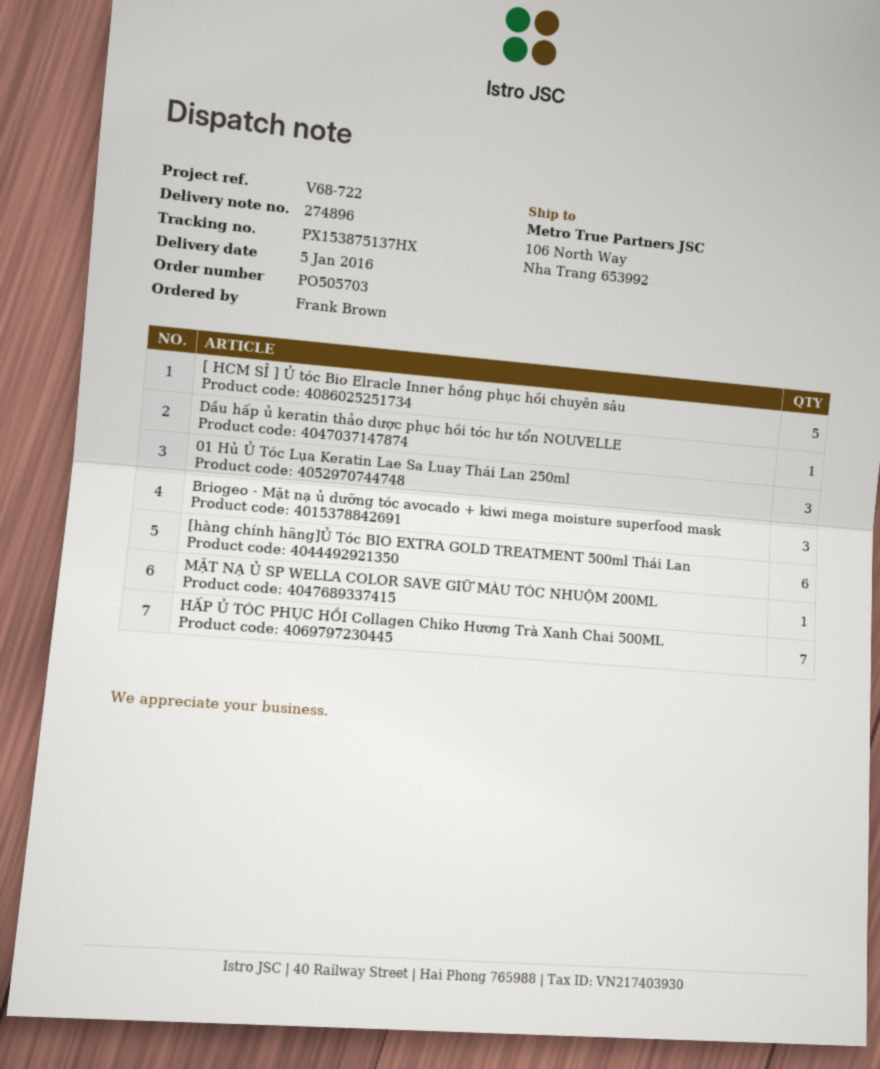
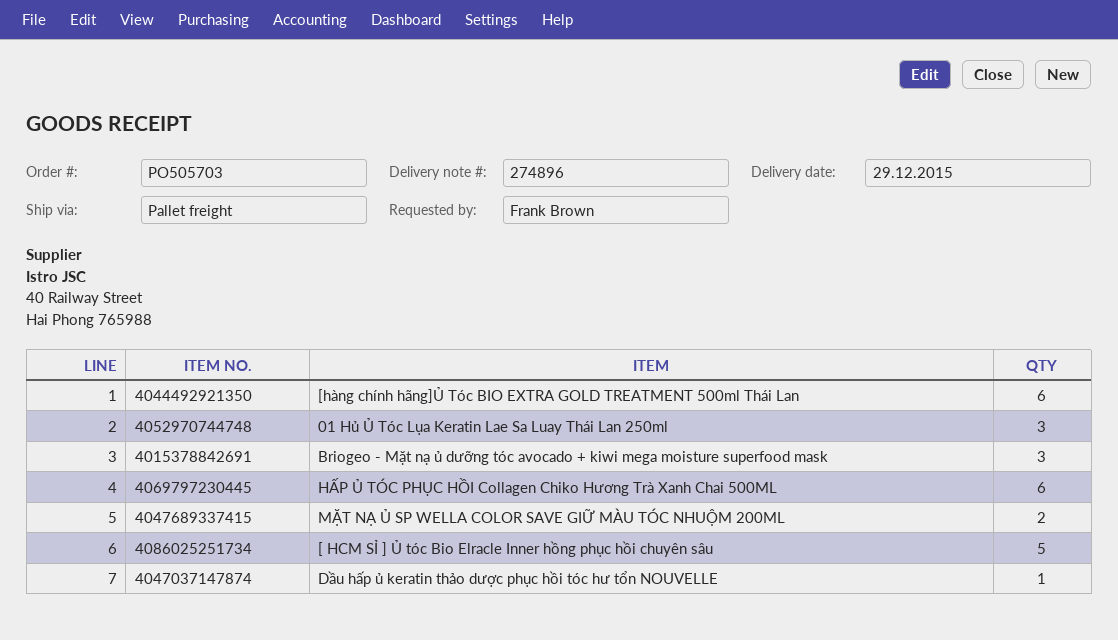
delivery date: 2016-01-05 -> 2015-12-29
MẶT NẠ Ủ SP WELLA COLOR SAVE GIỮ MÀU TÓC NHUỘM 200ML: 1 -> 2
HẤP Ủ TÓC PHỤC HỒI Collagen Chiko Hương Trà Xanh Chai 500ML: 7 -> 6

